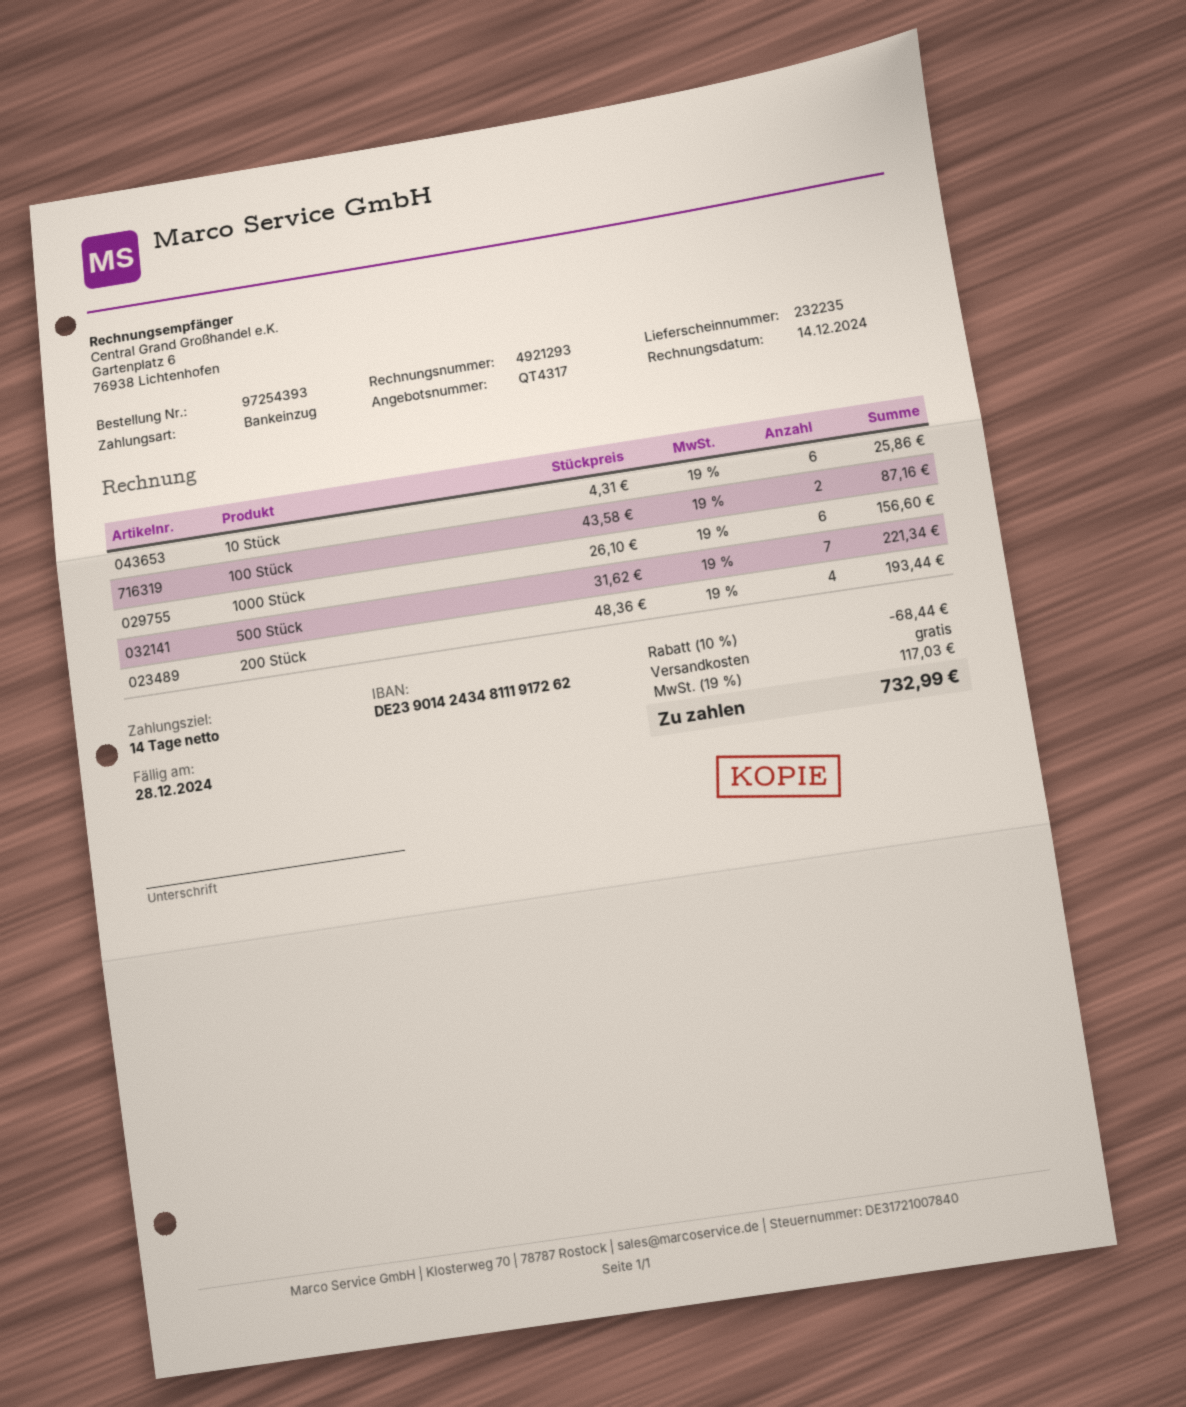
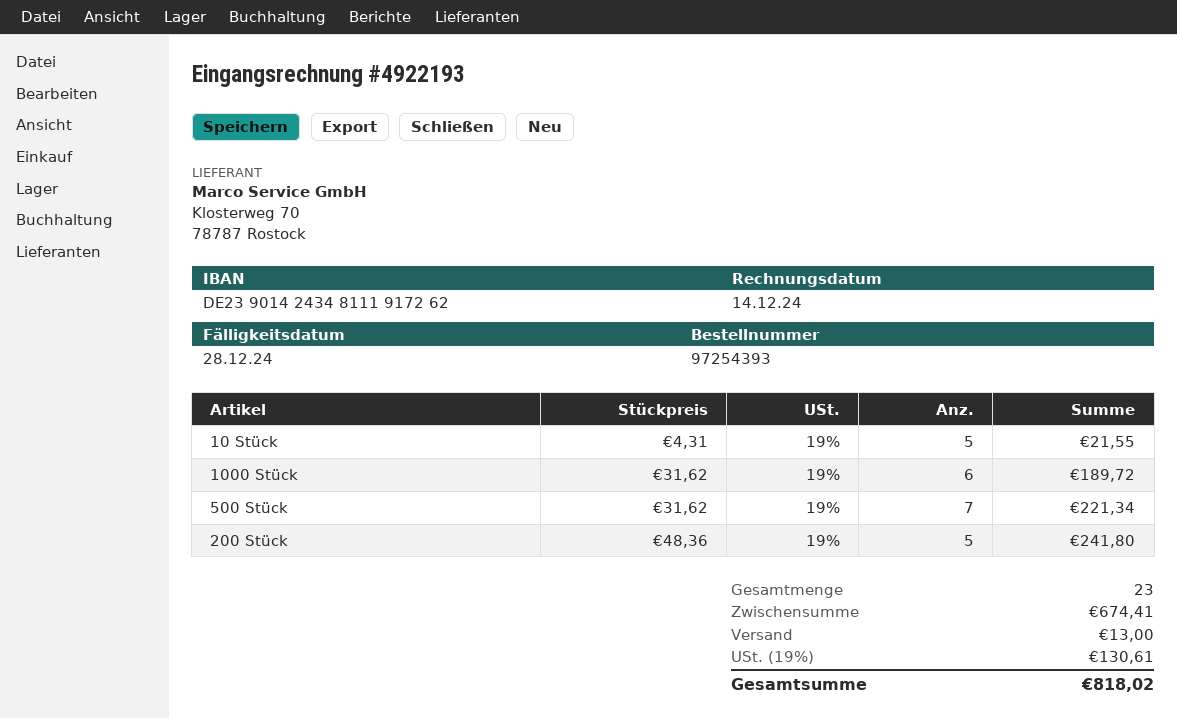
invoice number: 4921293 -> 4922193
10 Stück: 6 x 4.31 = 25.86 -> 5 x 4.31 = 21.55
100 Stück: 2 x 43.58 = 87.16 -> none
1000 Stück: 6 x 26.10 = 156.60 -> 6 x 31.62 = 189.72
200 Stück: 4 x 48.36 = 193.44 -> 5 x 48.36 = 241.80
discount: 10% = 68.44 -> none
shipping: 0.00 -> 13.00
tax: 19% = 117.03 -> 19% = 130.61
total: 732.99 -> 818.02

